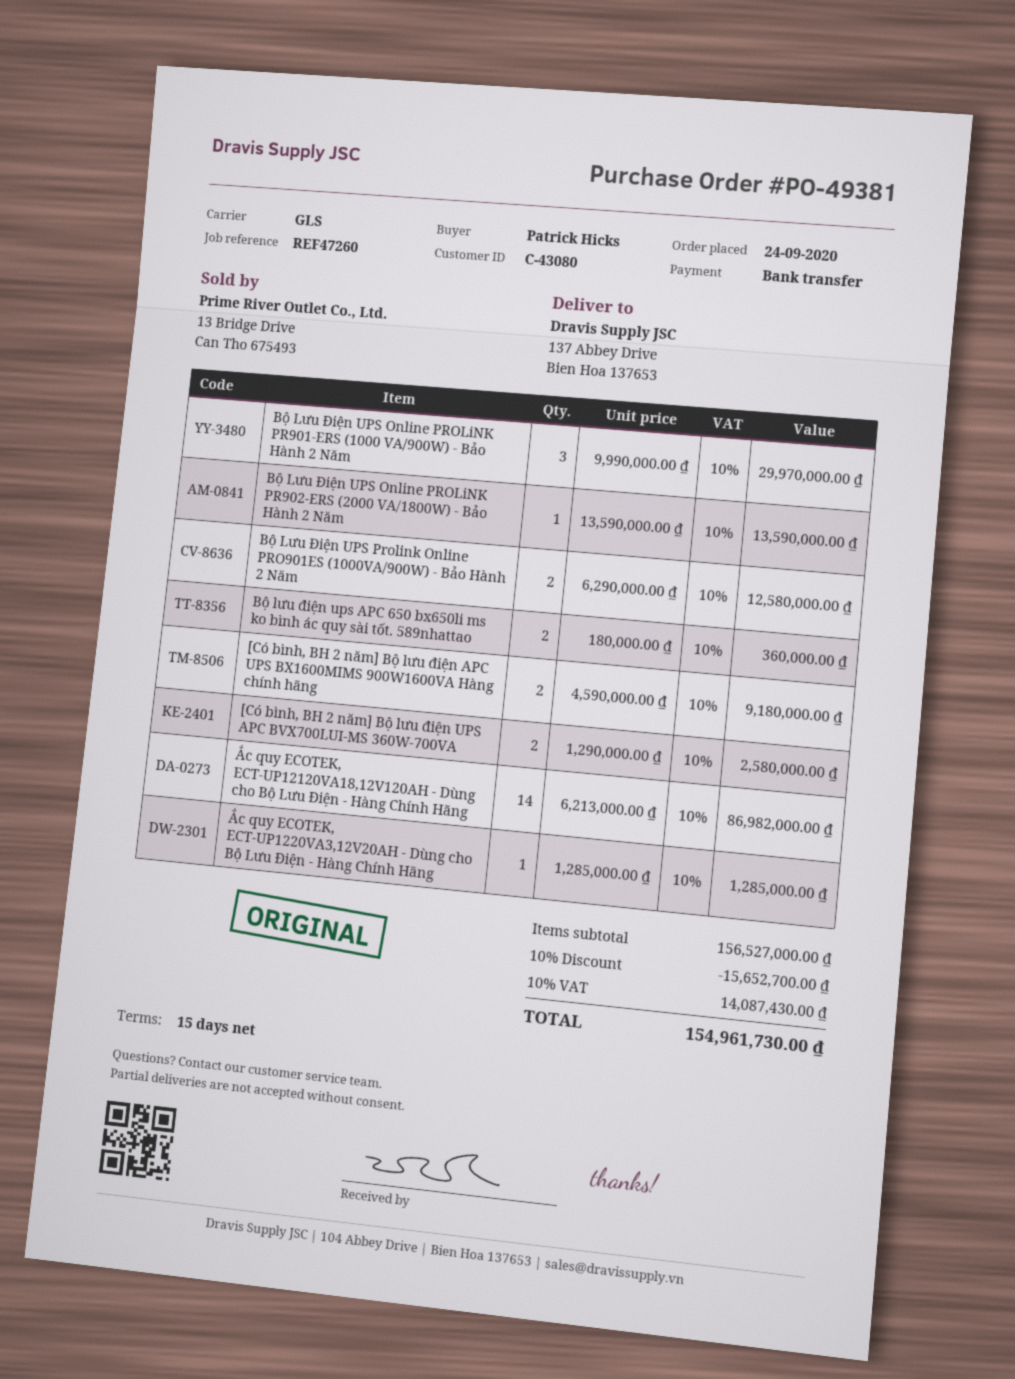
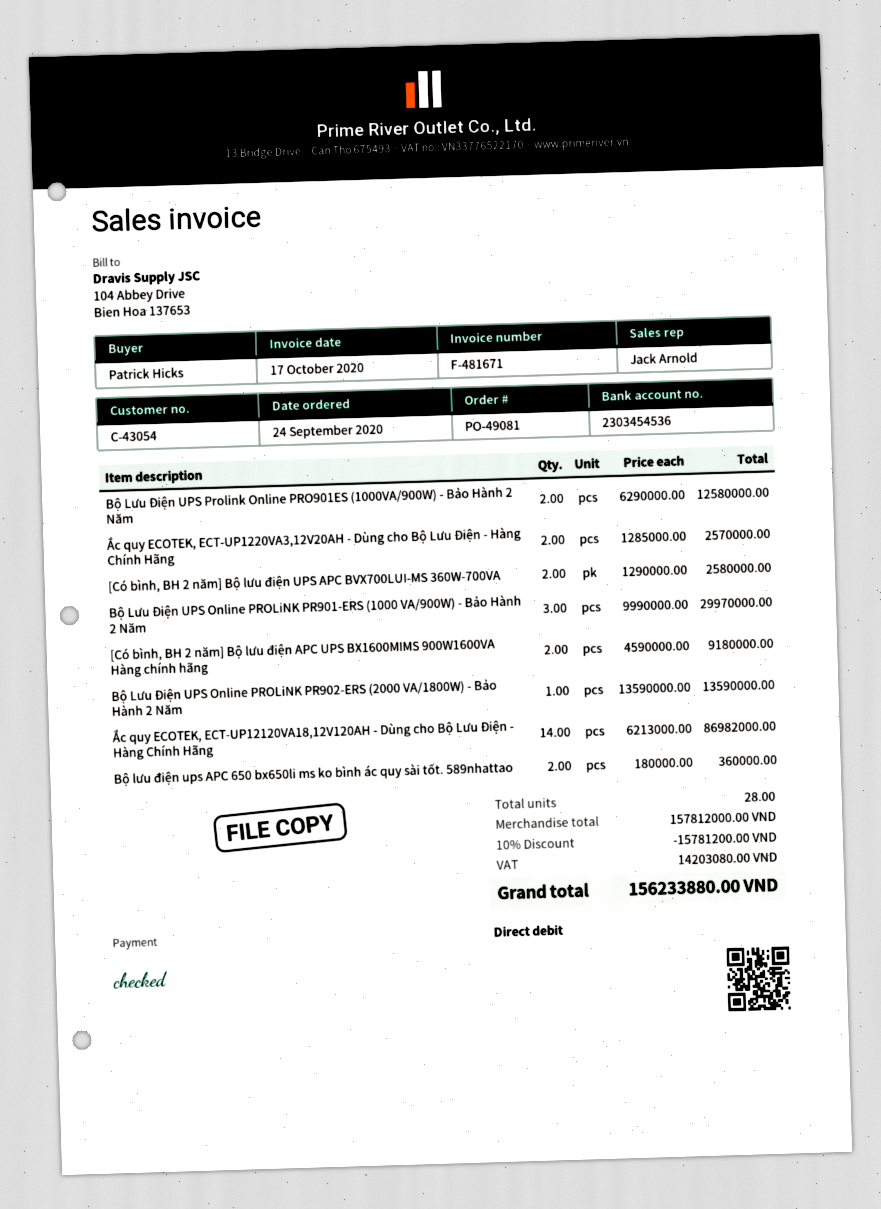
order number: PO-49381 -> PO-49081
customer number: C-43080 -> C-43054
payment method: bank transfer -> direct debit
Ắc quy ECOTEK, ECT-UP1220VA3,12V20AH - Dùng cho Bộ Lưu Điện - Hàng Chính Hãng: 1 x 1285000.00 = 1285000.00 -> 2 x 1285000.00 = 2570000.00
subtotal: 156527000.00 -> 157812000.00
discount: 10% = 15652700.00 -> 10% = 15781200.00
tax: 14087430.00 -> 14203080.00
total: 154961730.00 -> 156233880.00

